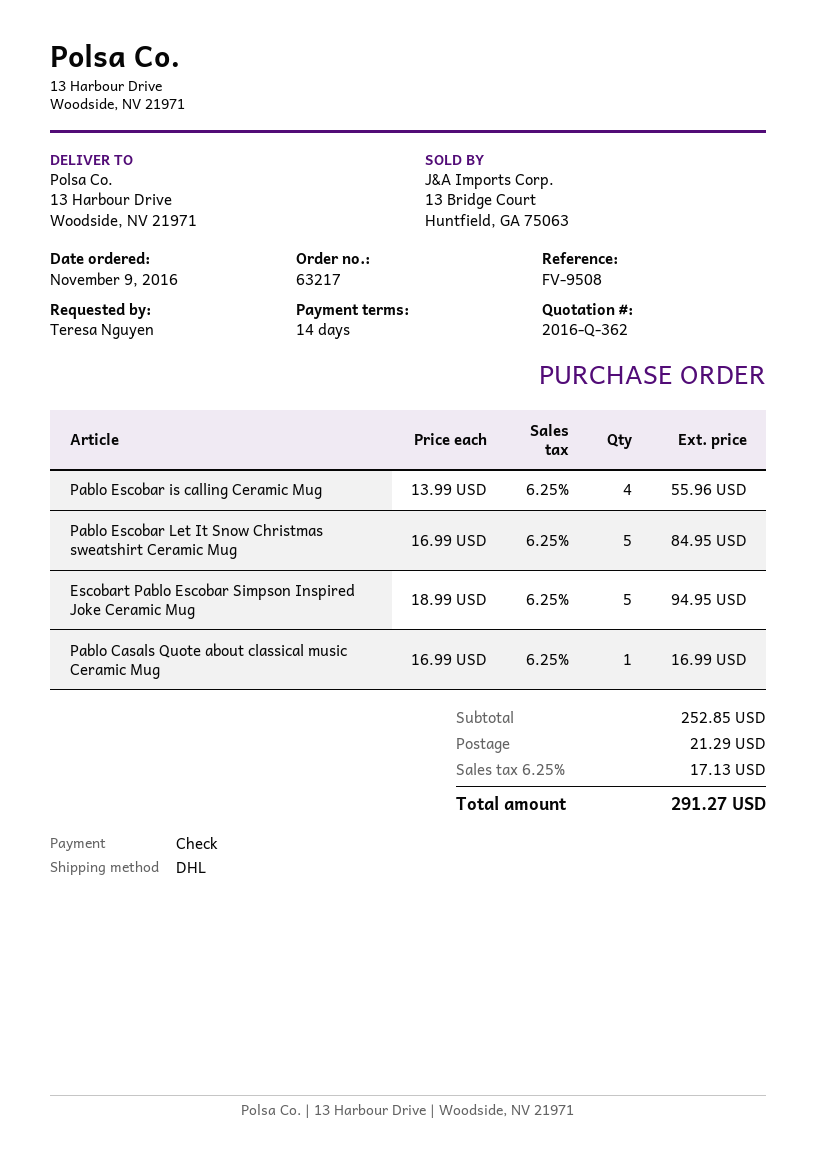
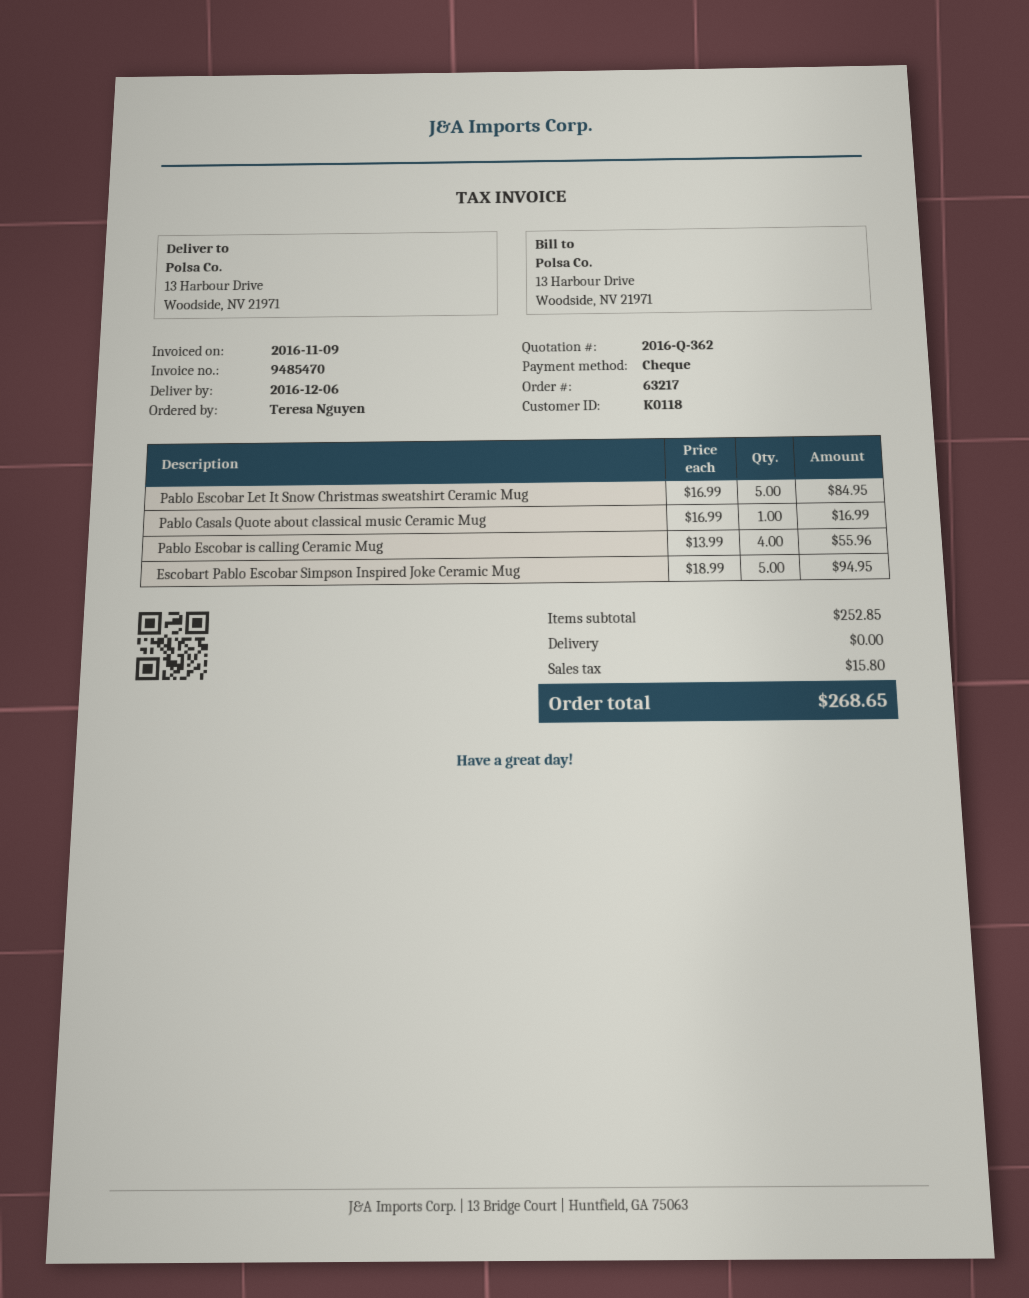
shipping: 21.29 -> 0.00
tax: 17.13 -> 15.80
total: 291.27 -> 268.65

